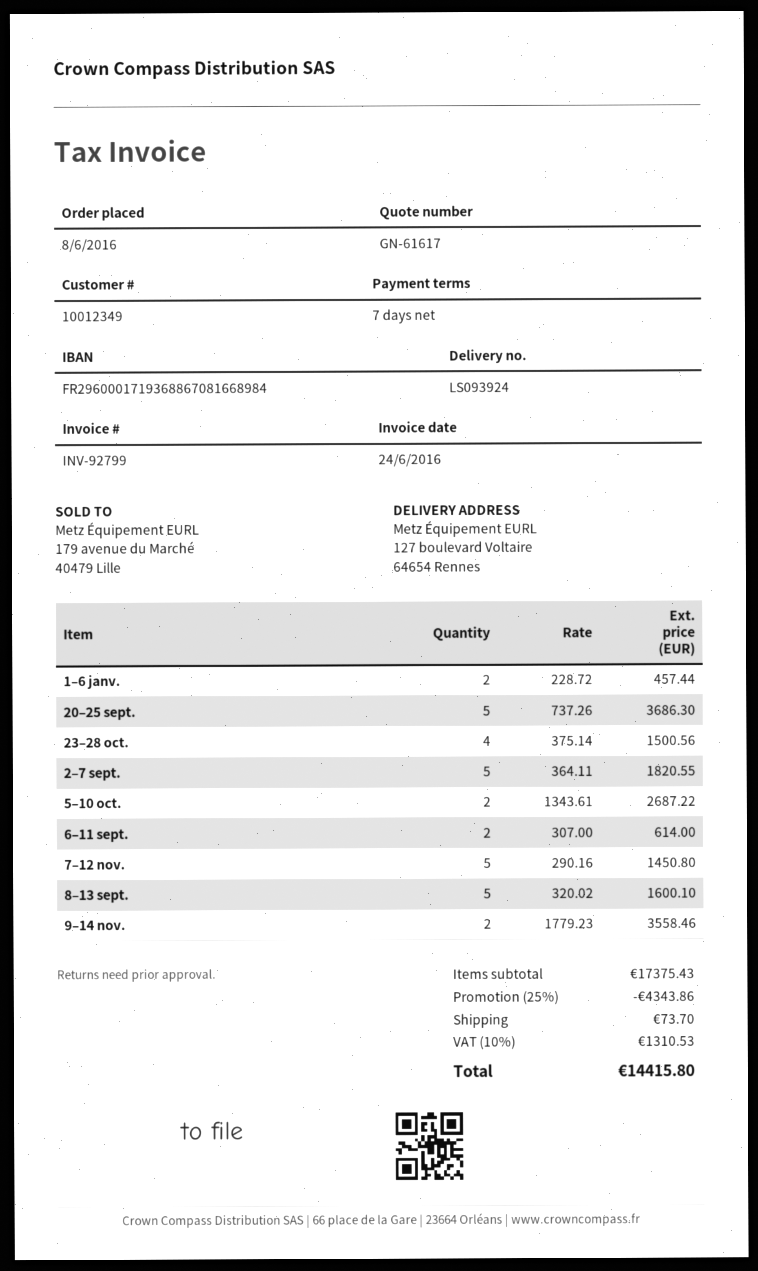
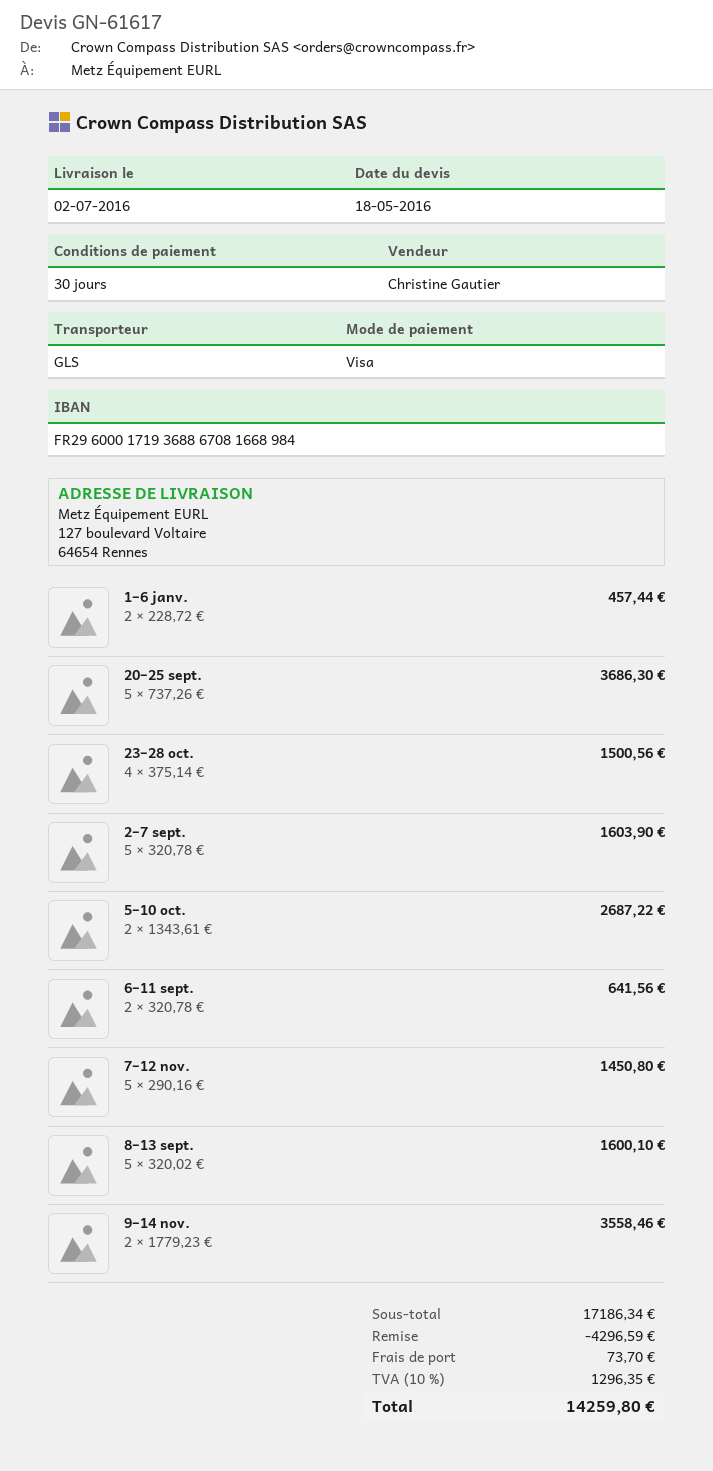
payment terms: 7 days -> 30 days
2–7 sept.: 5 x 364.11 = 1820.55 -> 5 x 320.78 = 1603.90
6–11 sept.: 2 x 307.00 = 614.00 -> 2 x 320.78 = 641.56
subtotal: 17375.43 -> 17186.34
discount: 4343.86 -> 4296.59
tax: 10% = 1310.53 -> 10% = 1296.35
total: 14415.80 -> 14259.80

